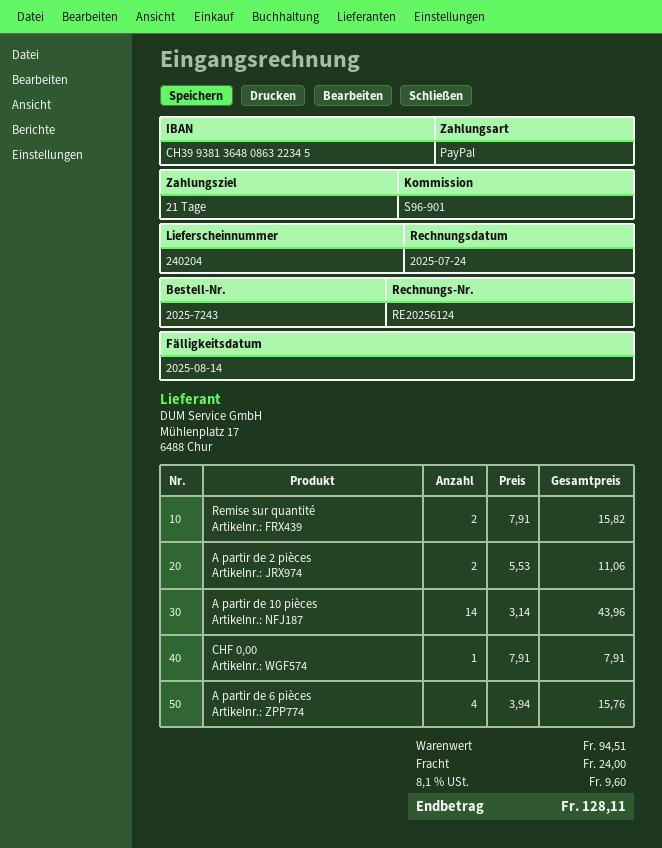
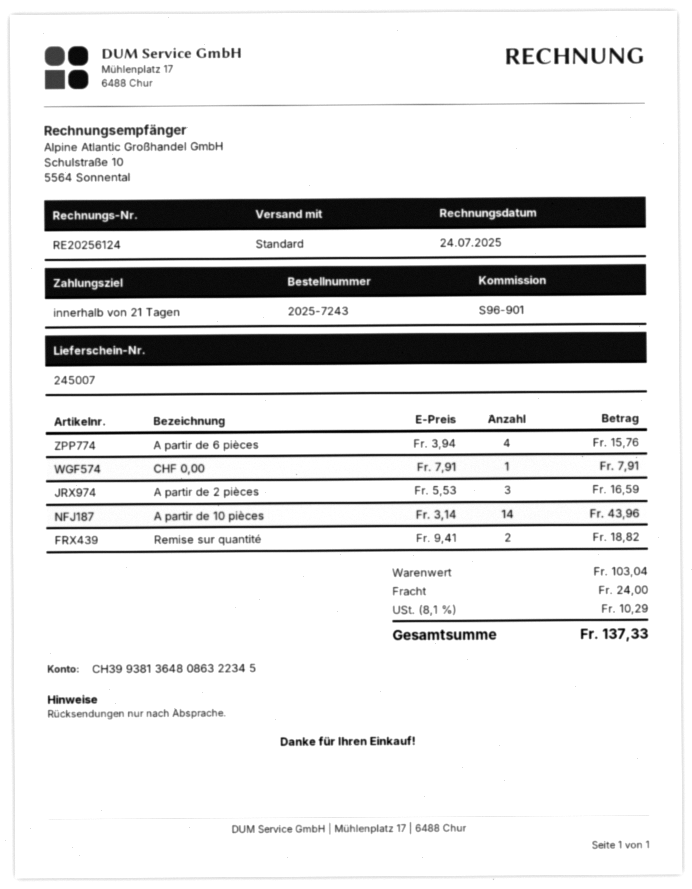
delivery note number: 240204 -> 245007
Remise sur quantité: 2 x 7.91 = 15.82 -> 2 x 9.41 = 18.82
A partir de 2 pièces: 2 x 5.53 = 11.06 -> 3 x 5.53 = 16.59
subtotal: 94.51 -> 103.04
tax: 8.1% = 9.60 -> 8.1% = 10.29
total: 128.11 -> 137.33

